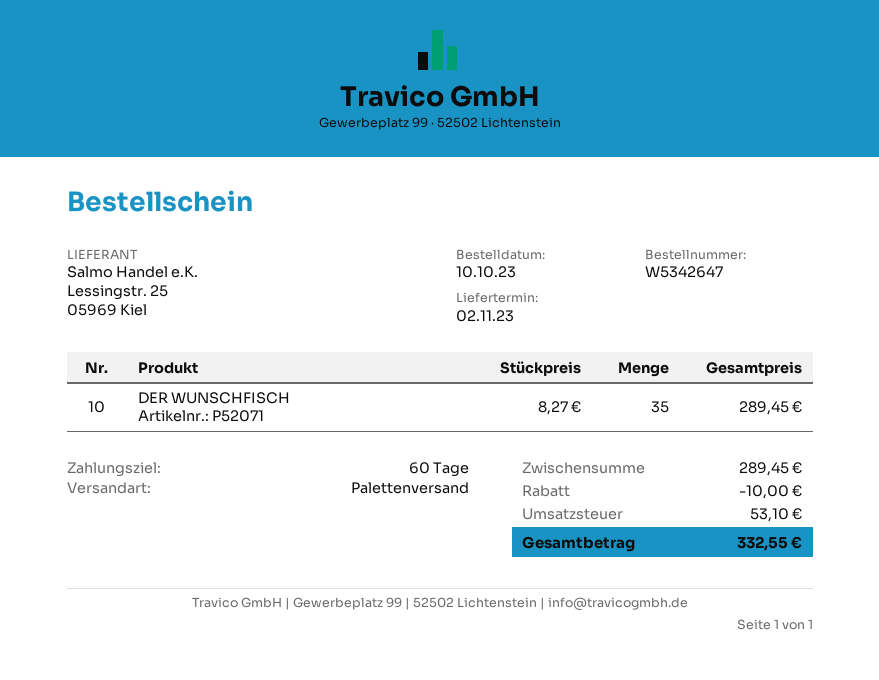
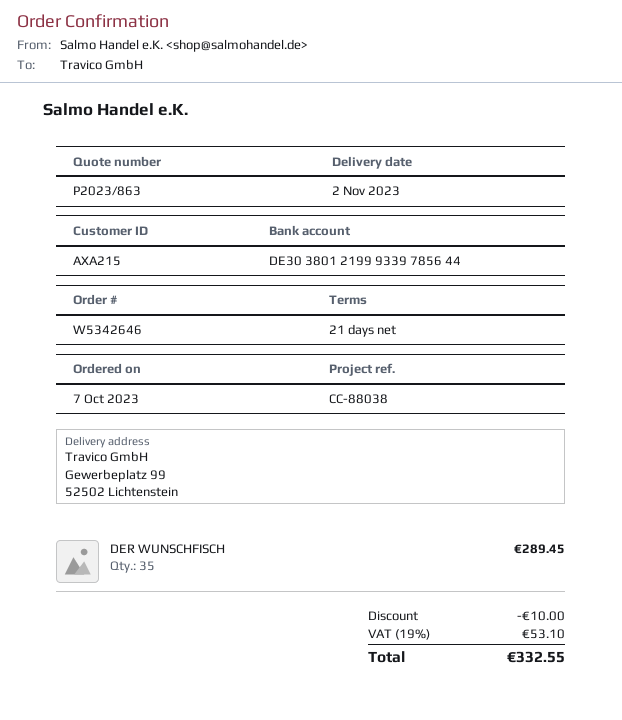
order number: W5342647 -> W5342646
order date: 2023-10-10 -> 2023-10-07
payment terms: 60 days -> 21 days

